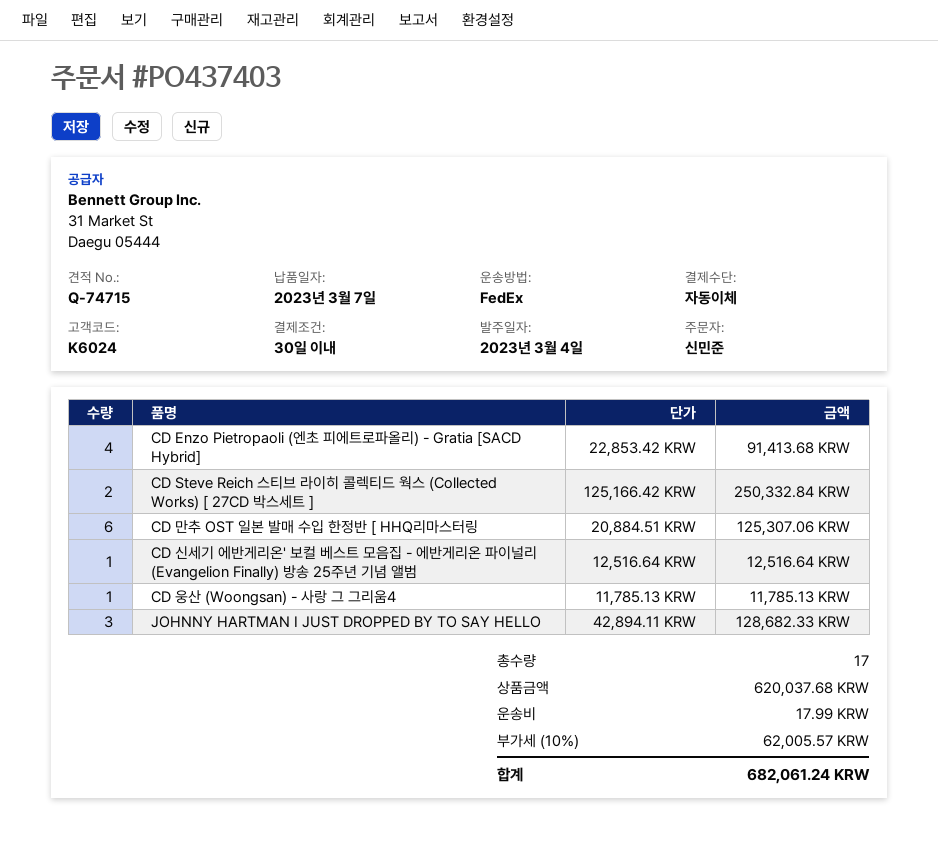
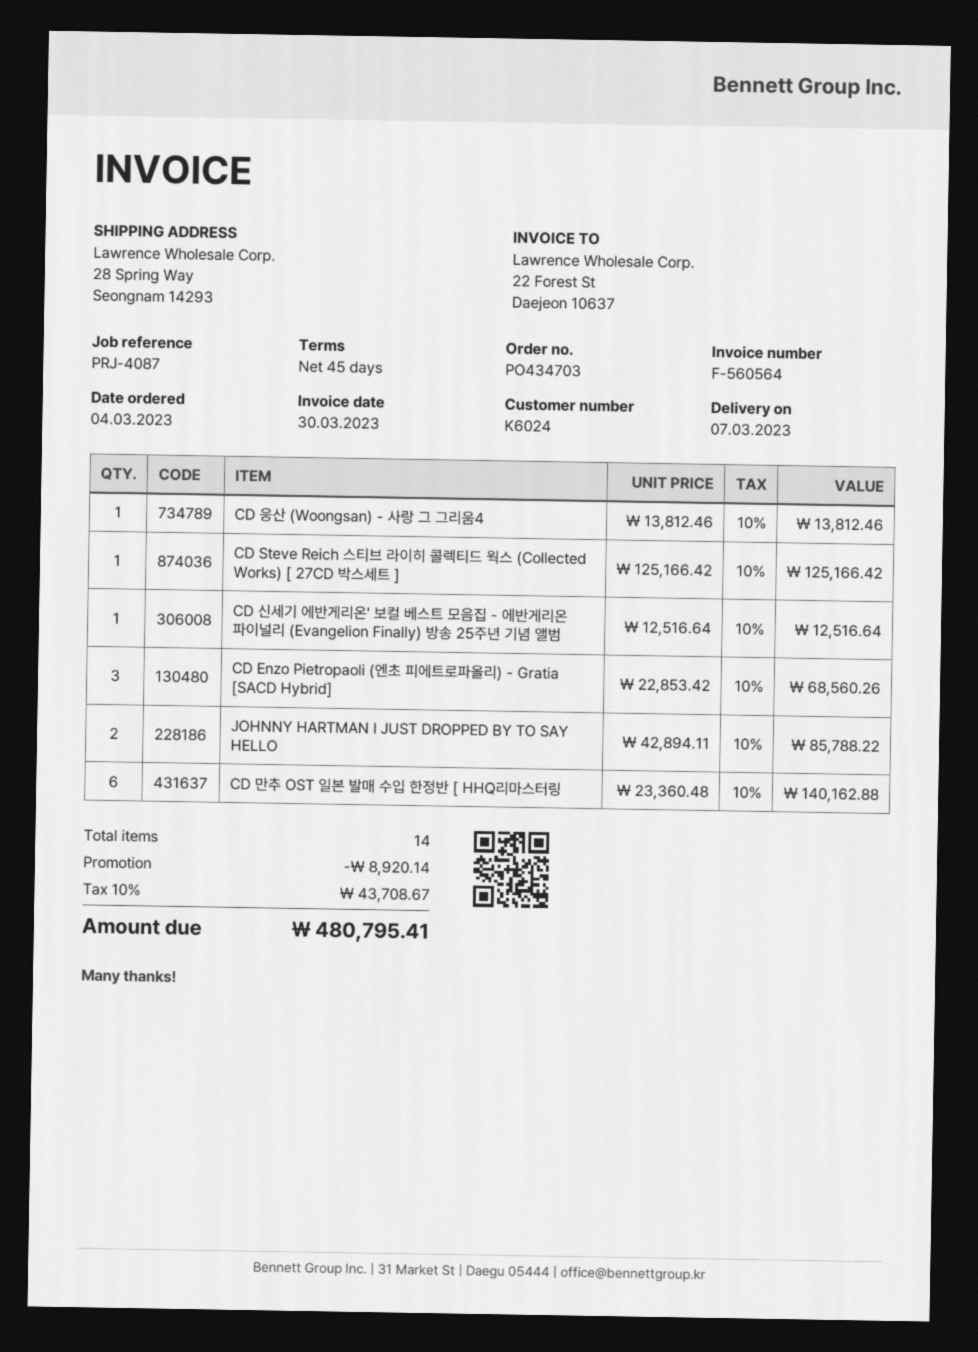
order number: PO437403 -> PO434703
payment terms: 30 days -> 45 days
CD Enzo Pietropaoli (엔초 피에트로파올리) - Gratia [SACD Hybrid]: 4 x 22853.42 = 91413.68 -> 3 x 22853.42 = 68560.26
CD Steve Reich 스티브 라이히 콜렉티드 웍스 (Collected Works) [ 27CD 박스세트 ]: 2 x 125166.42 = 250332.84 -> 1 x 125166.42 = 125166.42
CD 만추 OST 일본 발매 수입 한정반 [ HHQ리마스터링: 6 x 20884.51 = 125307.06 -> 6 x 23360.48 = 140162.88
CD 웅산 (Woongsan) - 사랑 그 그리움4: 1 x 11785.13 = 11785.13 -> 1 x 13812.46 = 13812.46
JOHNNY HARTMAN I JUST DROPPED BY TO SAY HELLO: 3 x 42894.11 = 128682.33 -> 2 x 42894.11 = 85788.22
total quantity: 17 -> 14
discount: none -> 8920.14
shipping: 17.99 -> none
tax: 10% = 62005.57 -> 10% = 43708.67
total: 682061.24 -> 480795.41

